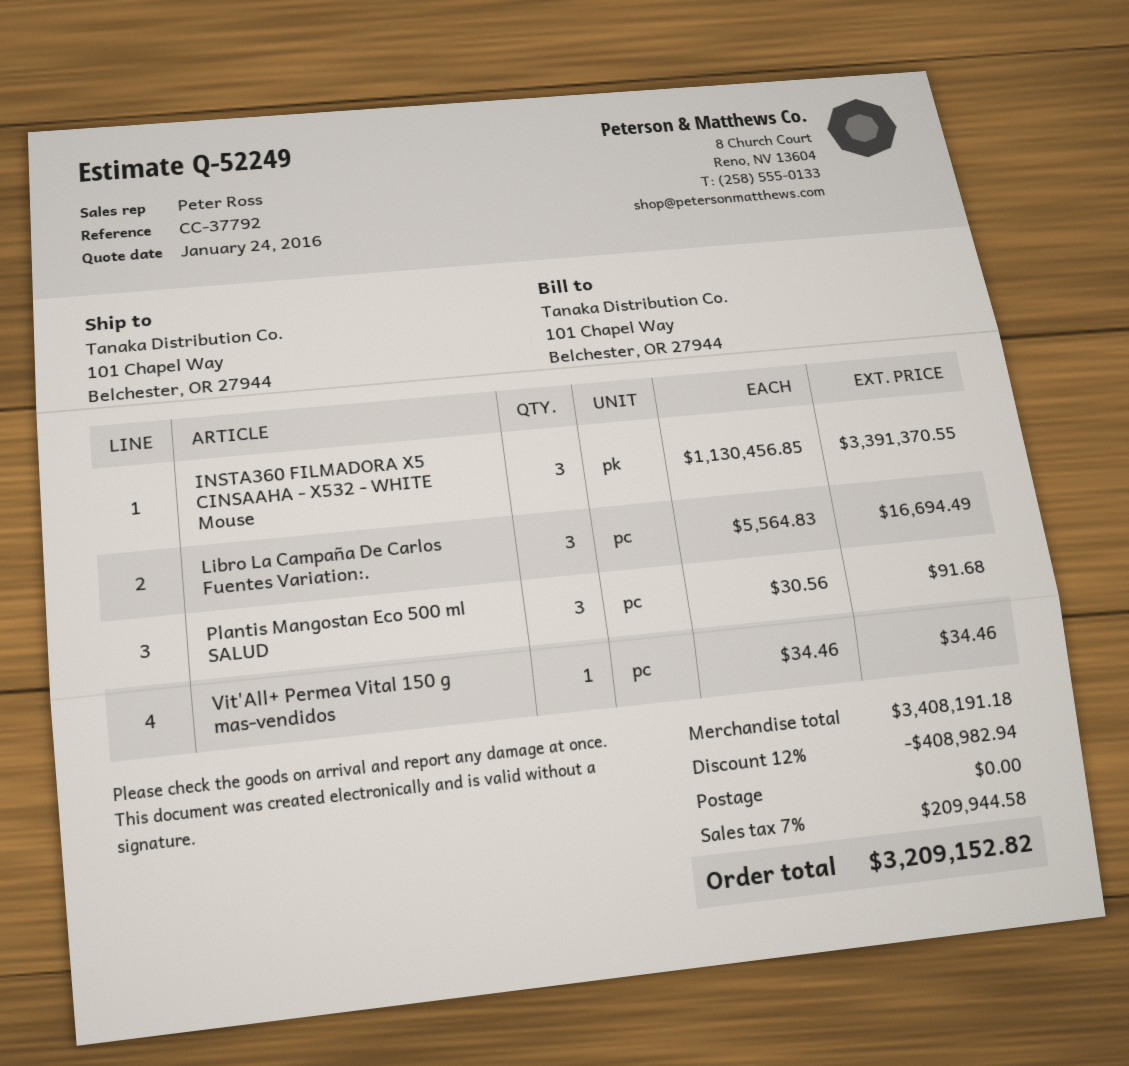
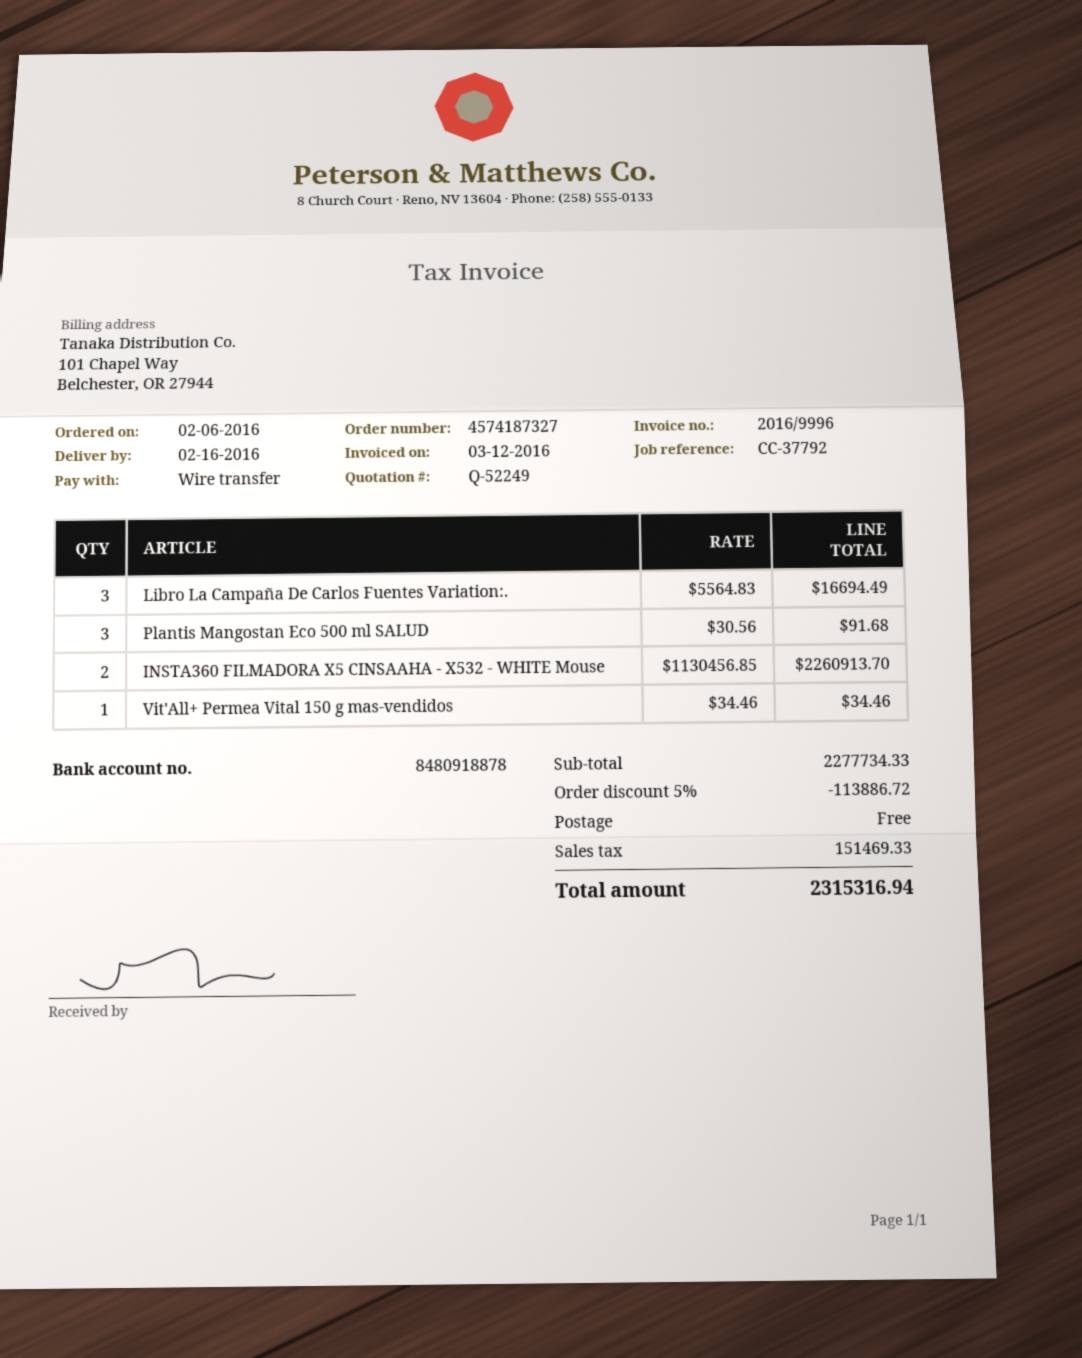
INSTA360 FILMADORA X5 CINSAAHA - X532 - WHITE Mouse: 3 x 1130456.85 = 3391370.55 -> 2 x 1130456.85 = 2260913.70
subtotal: 3408191.18 -> 2277734.33
discount: 12% = 408982.94 -> 5% = 113886.72
tax: 209944.58 -> 151469.33
total: 3209152.82 -> 2315316.94

